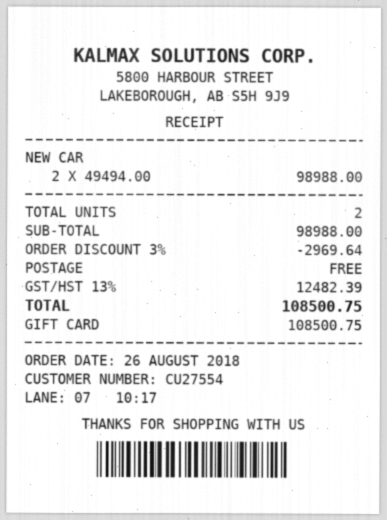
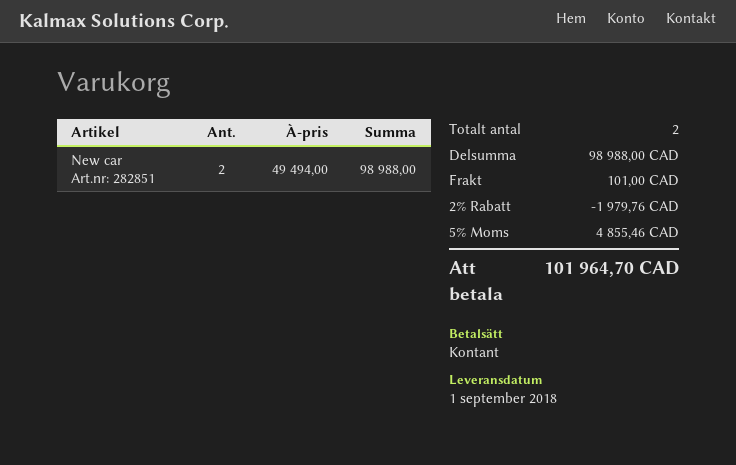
payment method: gift card -> cash
discount: 3% = 2969.64 -> 2% = 1979.76
shipping: 0.00 -> 101.00
tax: 13% = 12482.39 -> 5% = 4855.46
total: 108500.75 -> 101964.70

